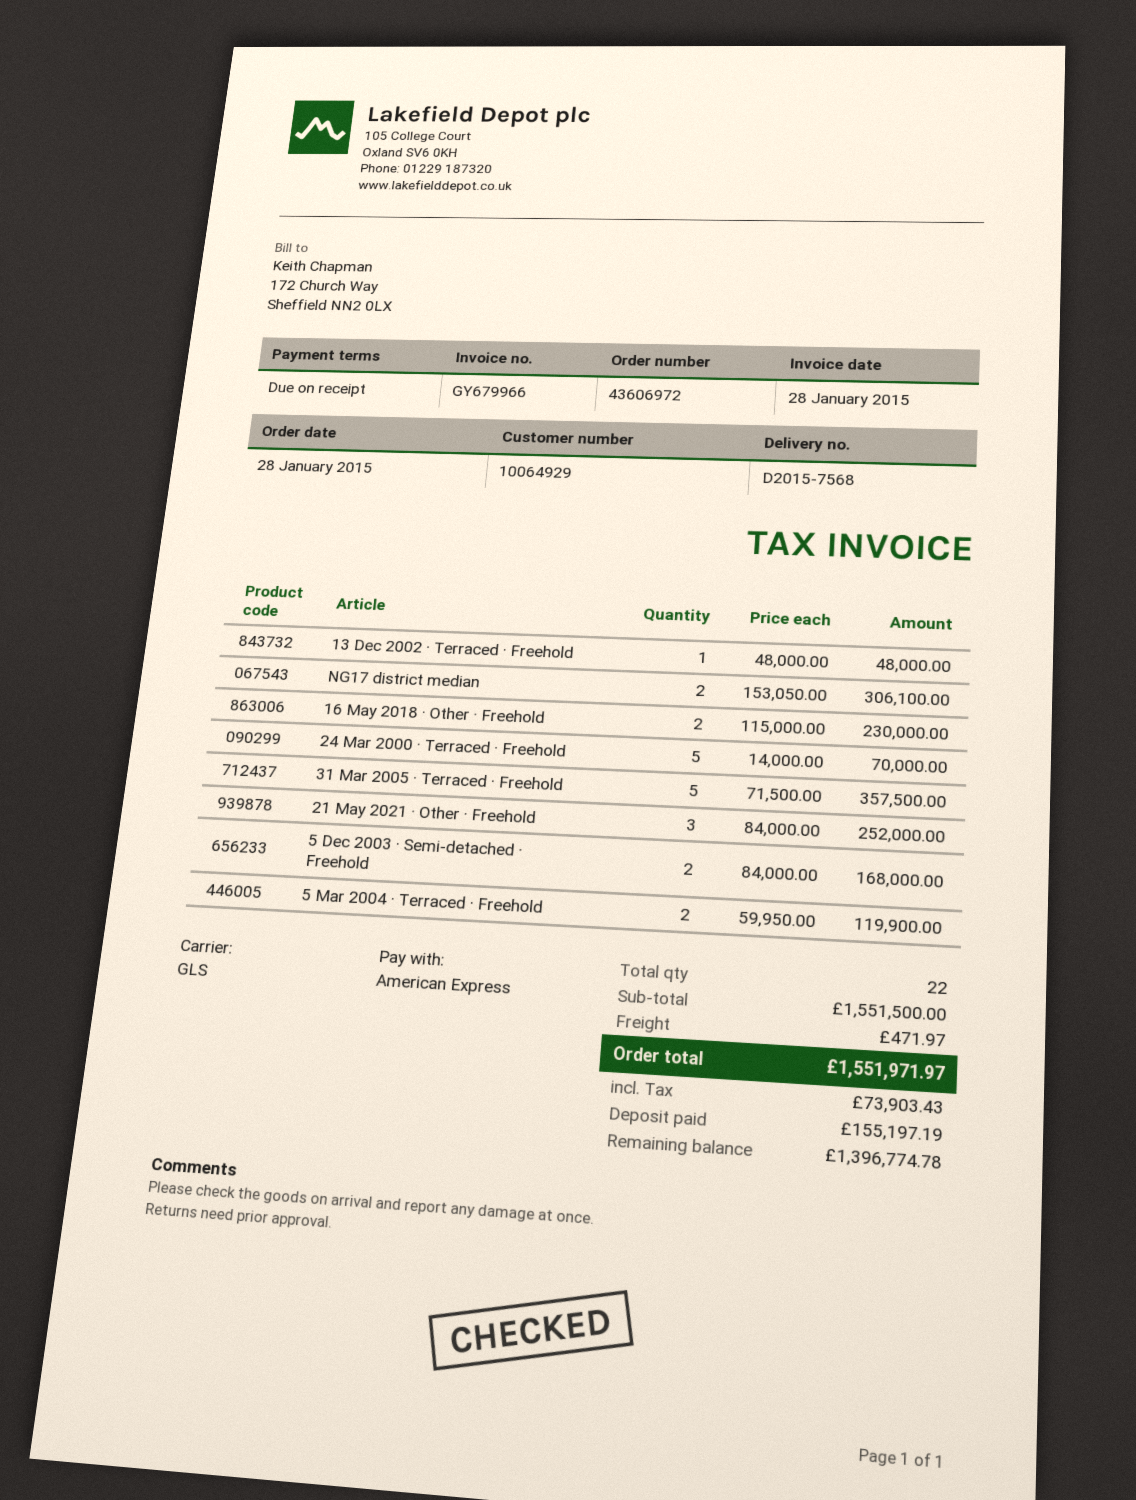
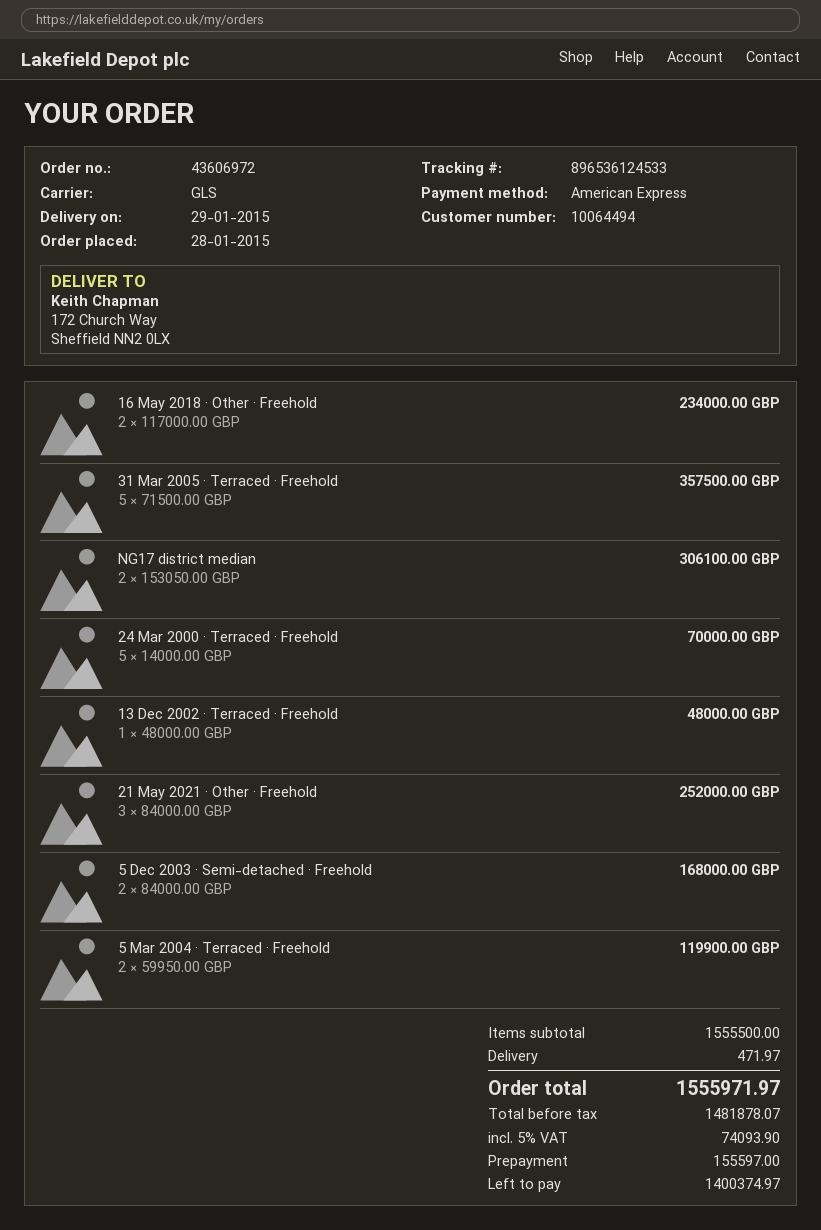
customer number: 10064929 -> 10064494
16 May 2018 · Other · Freehold: 2 x 115000.00 = 230000.00 -> 2 x 117000.00 = 234000.00
subtotal: 1551500.00 -> 1555500.00
tax: 73903.43 -> 74093.90
total: 1551971.97 -> 1555971.97
deposit: 155197.19 -> 155597.00
balance: 1396774.78 -> 1400374.97

